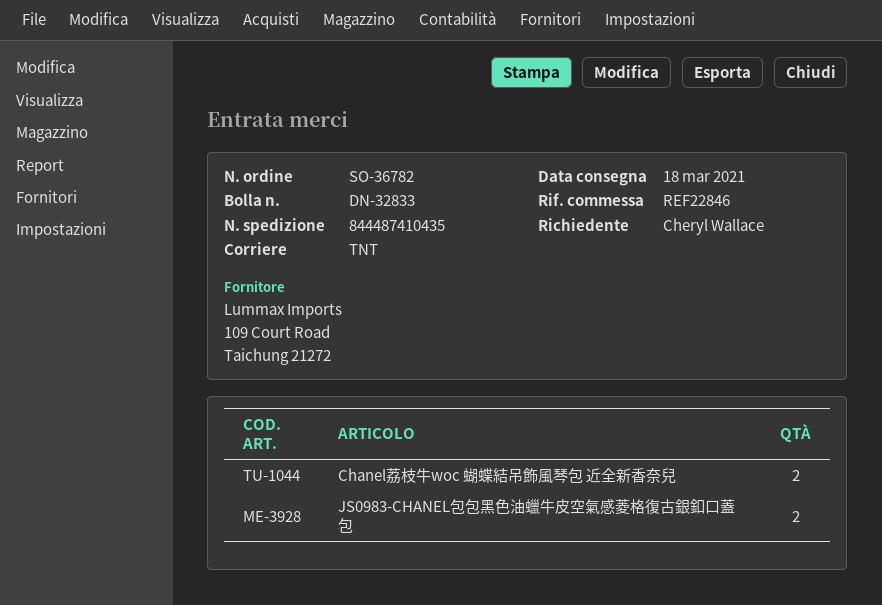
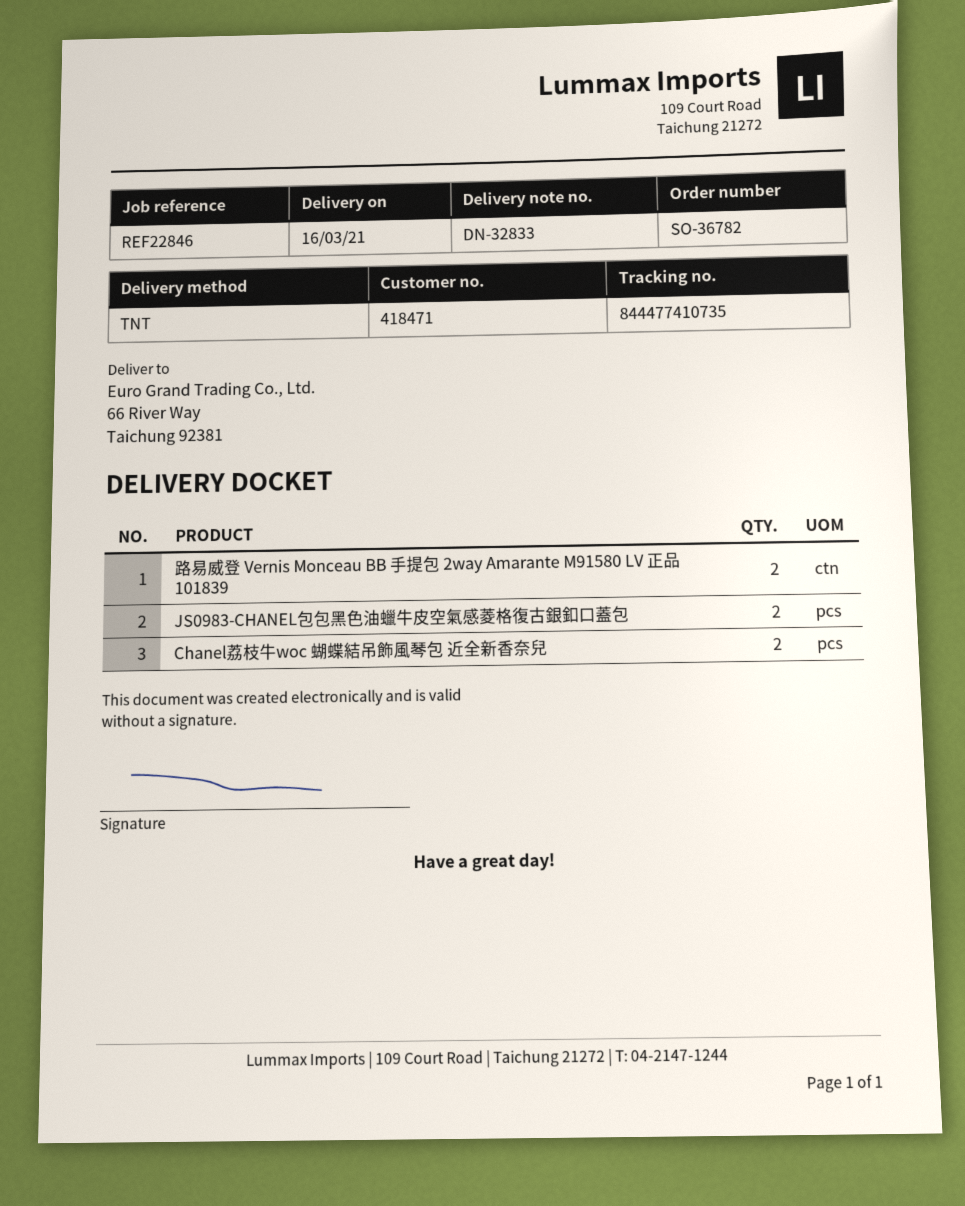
delivery date: 2021-03-18 -> 2021-03-16
tracking number: 844487410435 -> 844477410735
路易威登 Vernis Monceau BB 手提包 2way Amarante M91580 LV 正品 101839: none -> 2

